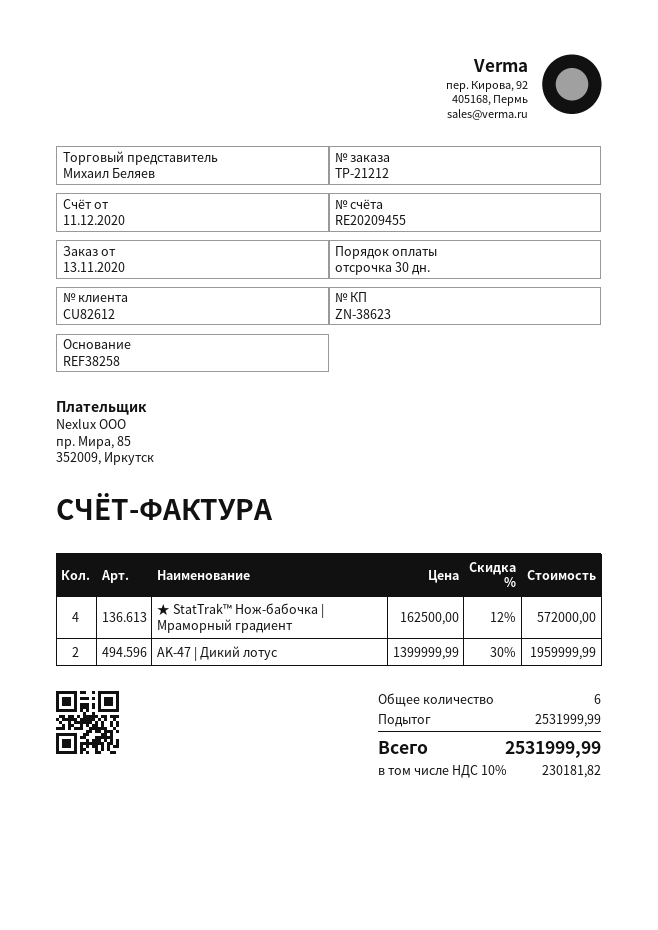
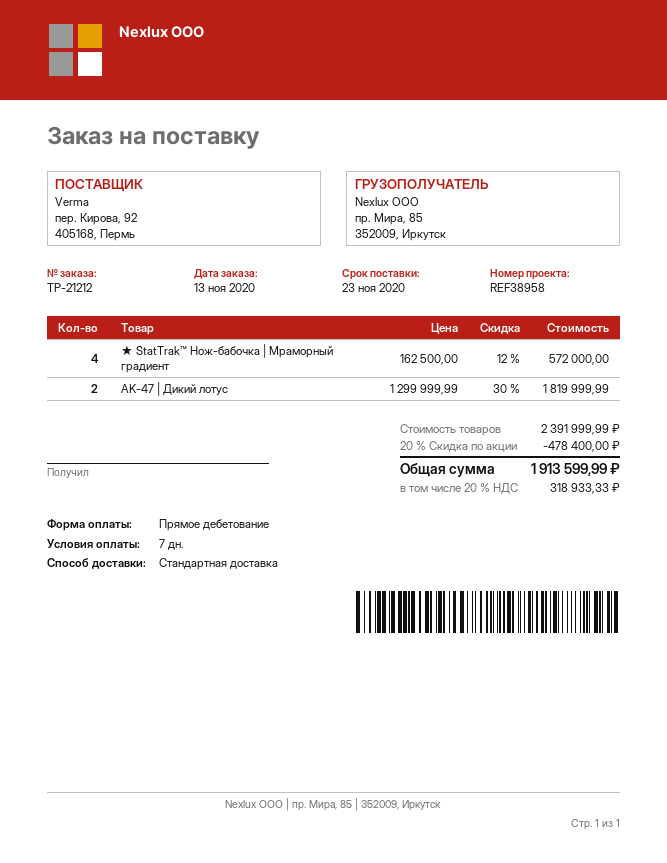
payment terms: 30 days -> 7 days
reference: REF38258 -> REF38958
AK-47 | Дикий лотус: 2 x 1399999.99 - 30% = 1959999.99 -> 2 x 1299999.99 - 30% = 1819999.99
subtotal: 2531999.99 -> 2391999.99
discount: none -> 20% = 478400.00
tax: 10% = 230181.82 -> 20% = 318933.33
total: 2531999.99 -> 1913599.99

